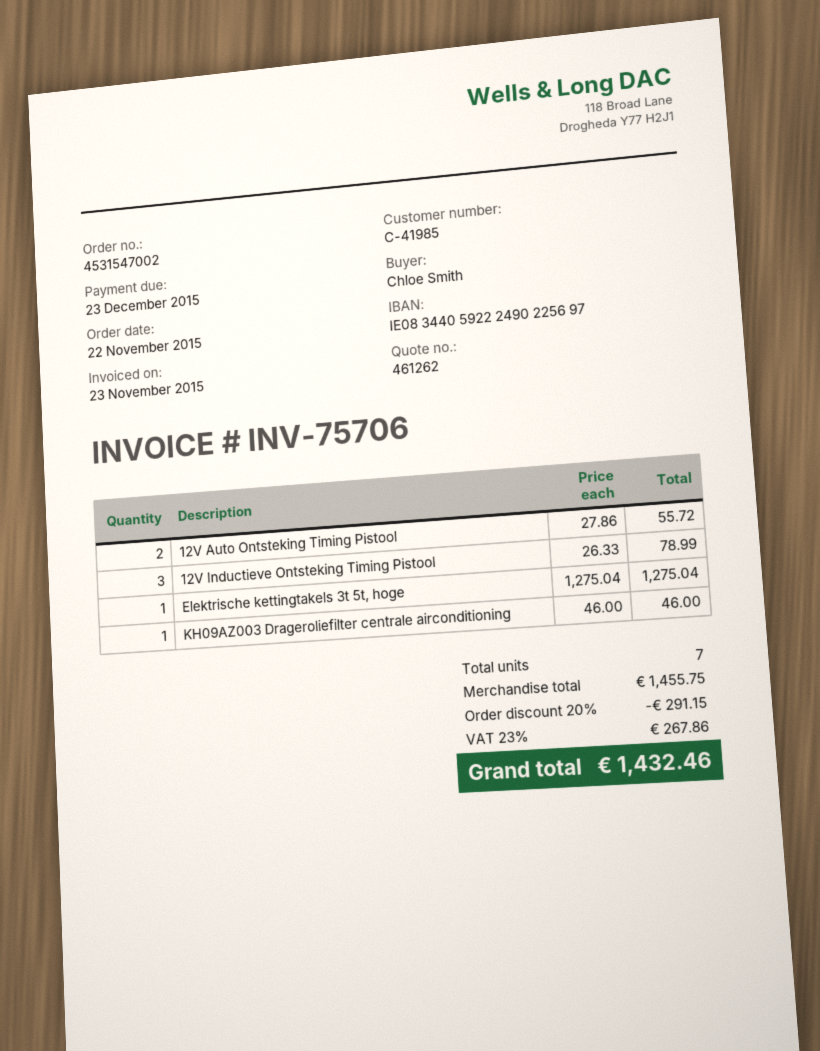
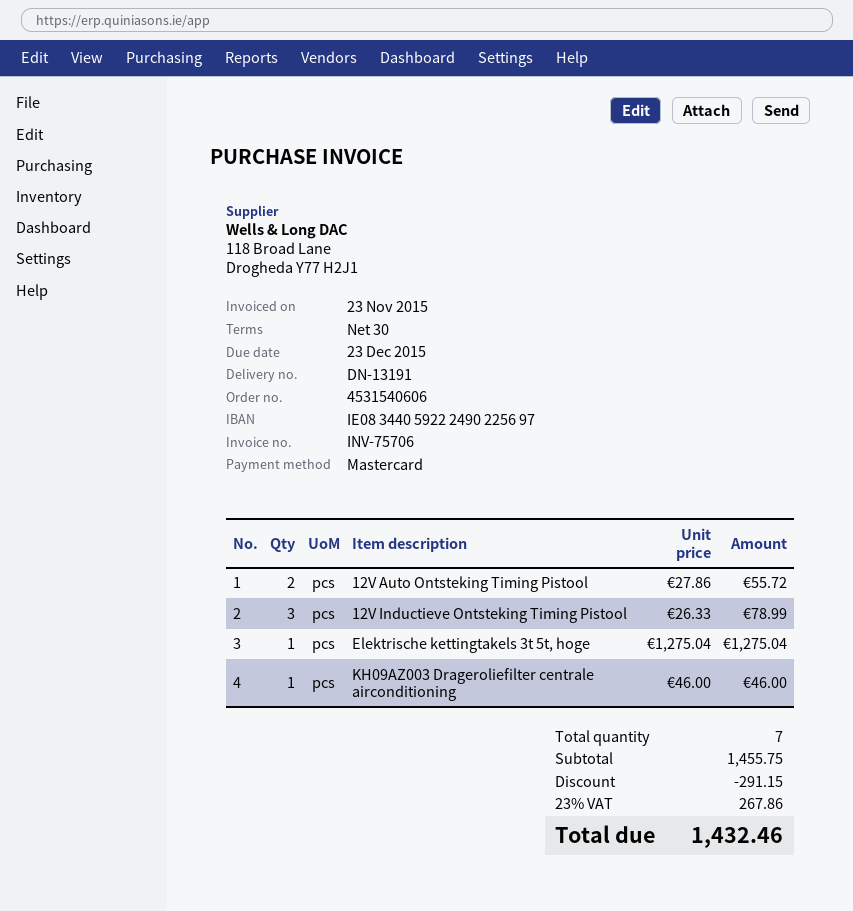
order number: 4531547002 -> 4531540606

